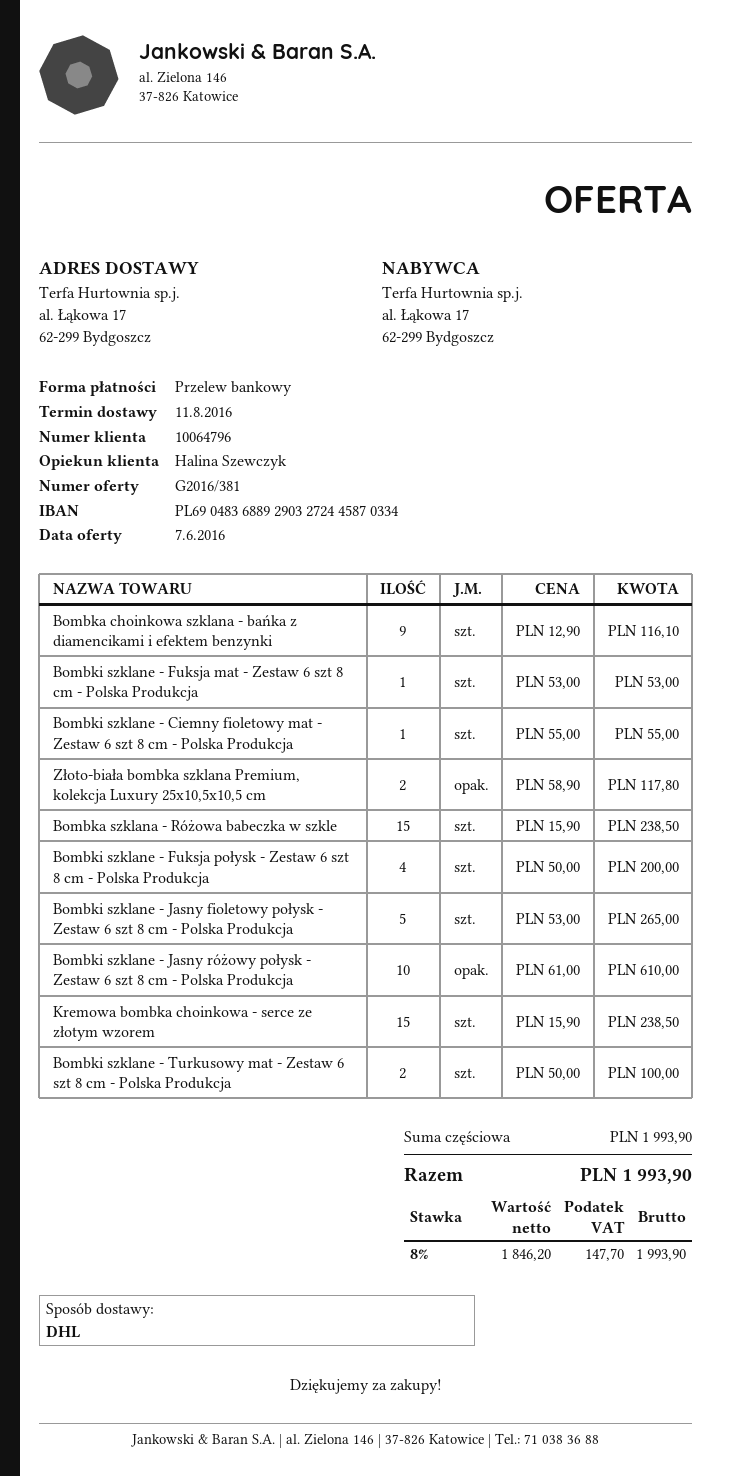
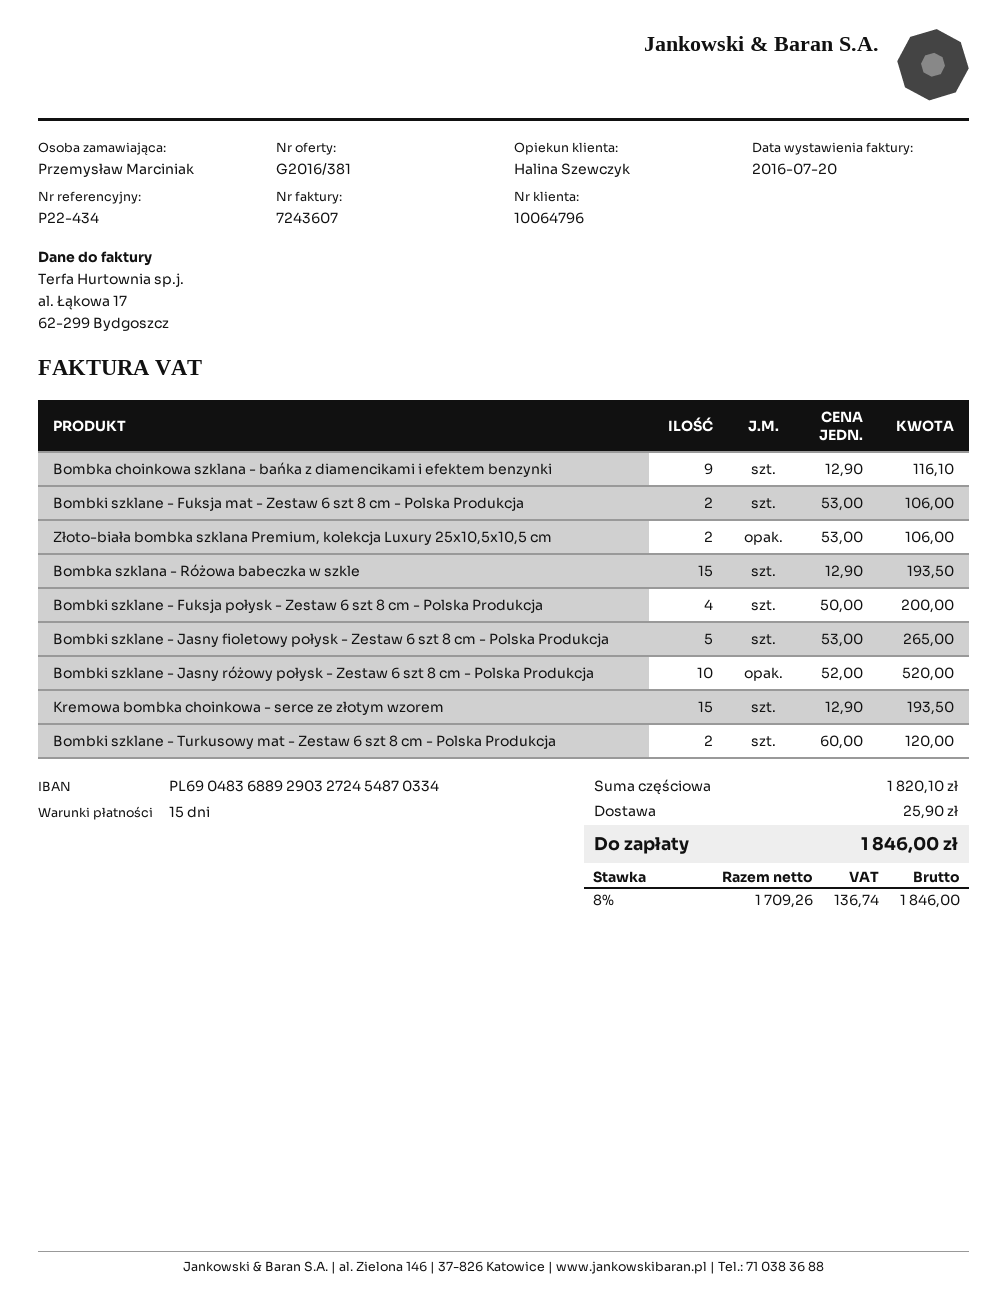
bank account: PL69048368892903272445870334 -> PL69048368892903272454870334
Bombki szklane - Fuksja mat - Zestaw 6 szt 8 cm - Polska Produkcja: 1 x 53.00 = 53.00 -> 2 x 53.00 = 106.00
Bombki szklane - Ciemny fioletowy mat - Zestaw 6 szt 8 cm - Polska Produkcja: 1 x 55.00 = 55.00 -> none
Złoto-biała bombka szklana Premium, kolekcja Luxury 25x10,5x10,5 cm: 2 x 58.90 = 117.80 -> 2 x 53.00 = 106.00
Bombka szklana - Różowa babeczka w szkle: 15 x 15.90 = 238.50 -> 15 x 12.90 = 193.50
Bombki szklane - Jasny różowy połysk - Zestaw 6 szt 8 cm - Polska Produkcja: 10 x 61.00 = 610.00 -> 10 x 52.00 = 520.00
Kremowa bombka choinkowa - serce ze złotym wzorem: 15 x 15.90 = 238.50 -> 15 x 12.90 = 193.50
Bombki szklane - Turkusowy mat - Zestaw 6 szt 8 cm - Polska Produkcja: 2 x 50.00 = 100.00 -> 2 x 60.00 = 120.00
subtotal: 1993.90 -> 1820.10
shipping: none -> 25.90
net: 1846.20 -> 1709.26
tax: 8% = 147.70 -> 8% = 136.74
total: 1993.90 -> 1846.00

